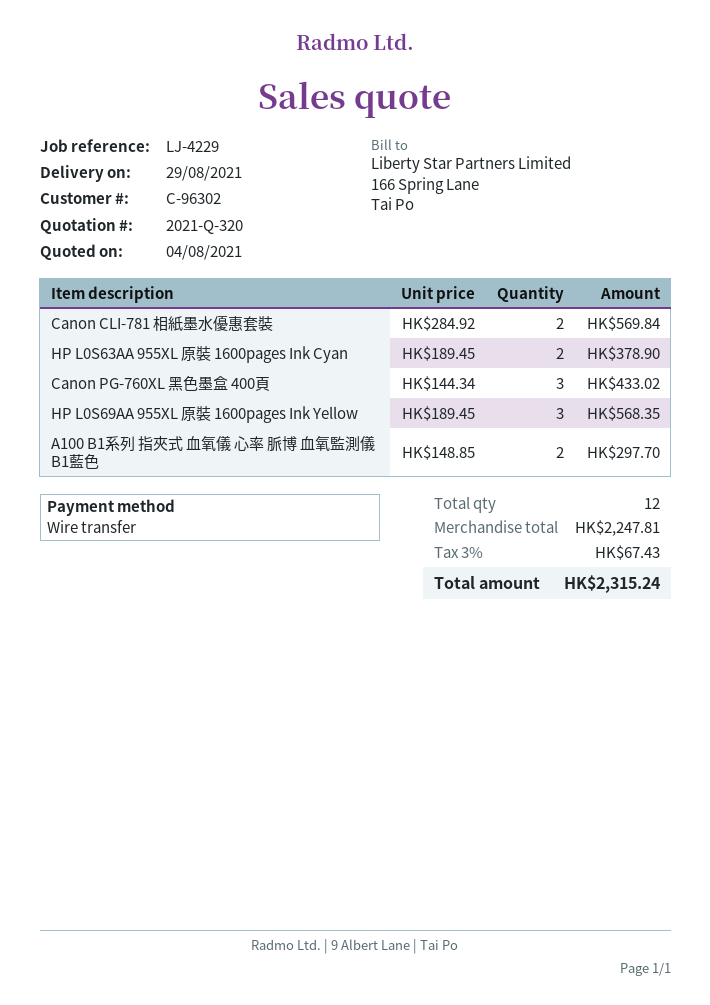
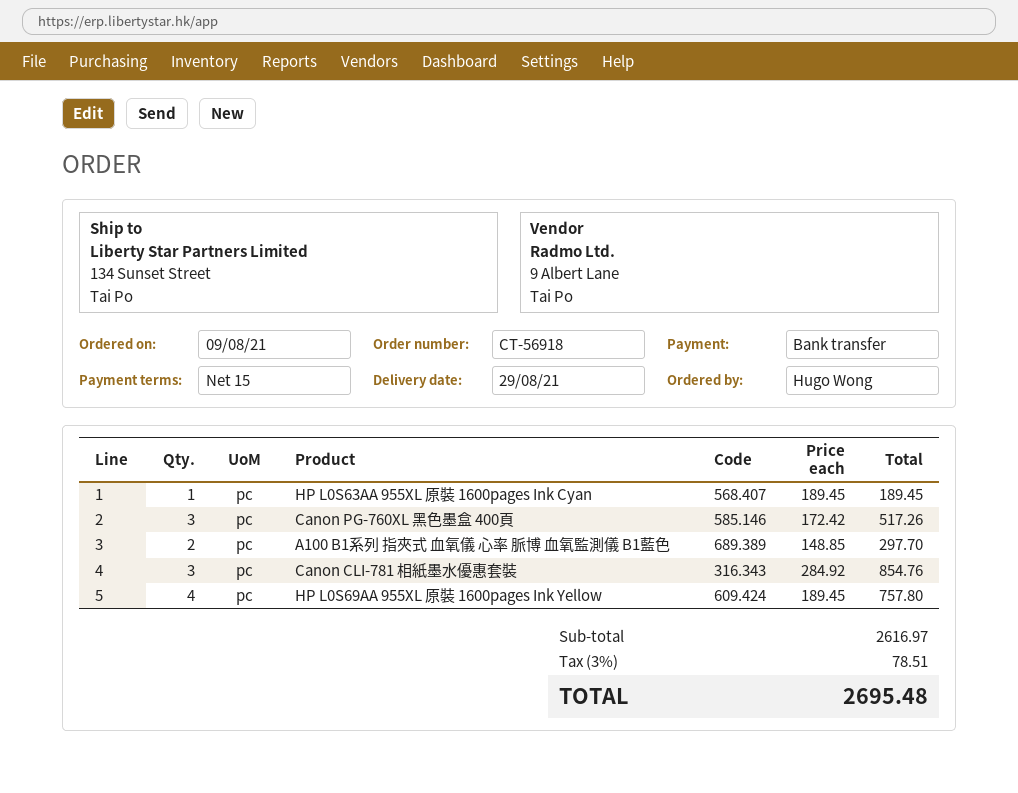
Canon CLI-781 相紙墨水優惠套裝: 2 x 284.92 = 569.84 -> 3 x 284.92 = 854.76
HP L0S63AA 955XL 原裝 1600pages Ink Cyan: 2 x 189.45 = 378.90 -> 1 x 189.45 = 189.45
Canon PG-760XL 黑色墨盒 400頁: 3 x 144.34 = 433.02 -> 3 x 172.42 = 517.26
HP L0S69AA 955XL 原裝 1600pages Ink Yellow: 3 x 189.45 = 568.35 -> 4 x 189.45 = 757.80
subtotal: 2247.81 -> 2616.97
tax: 3% = 67.43 -> 3% = 78.51
total: 2315.24 -> 2695.48

